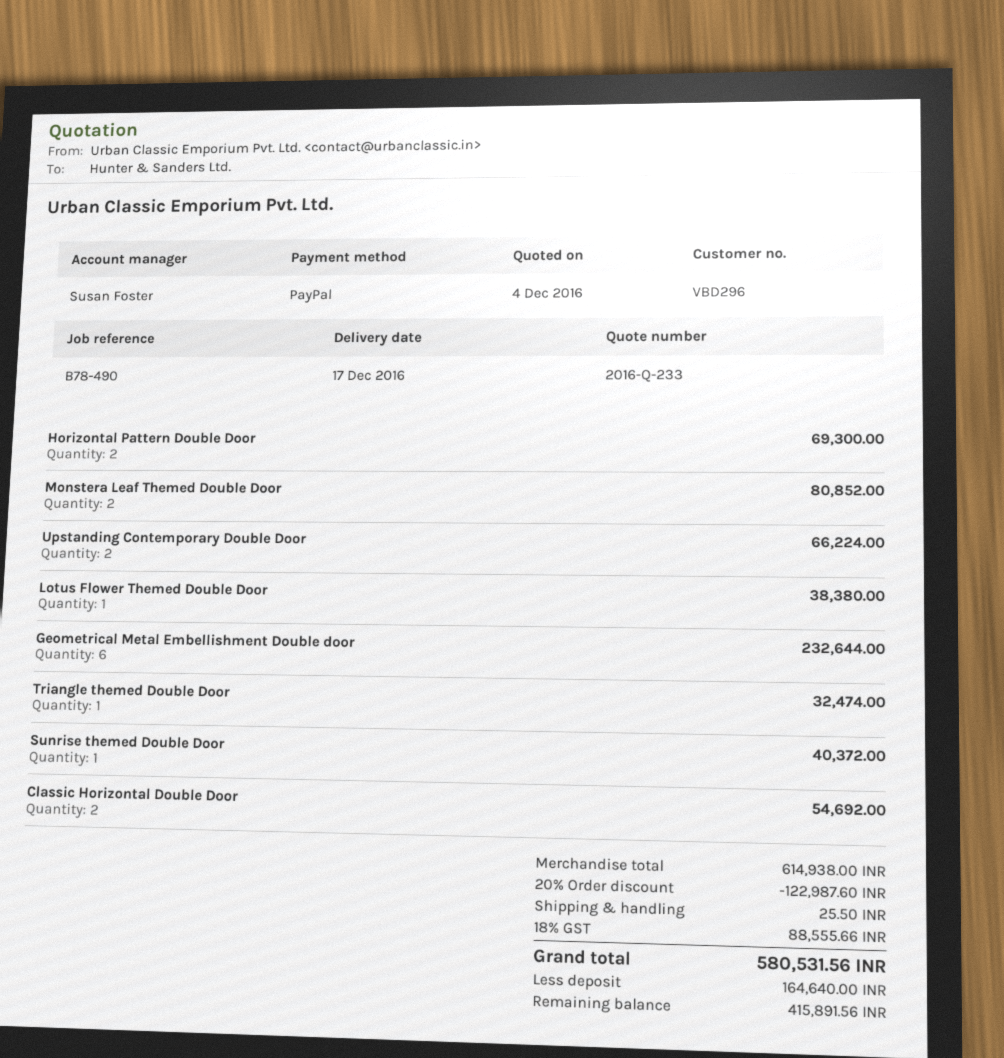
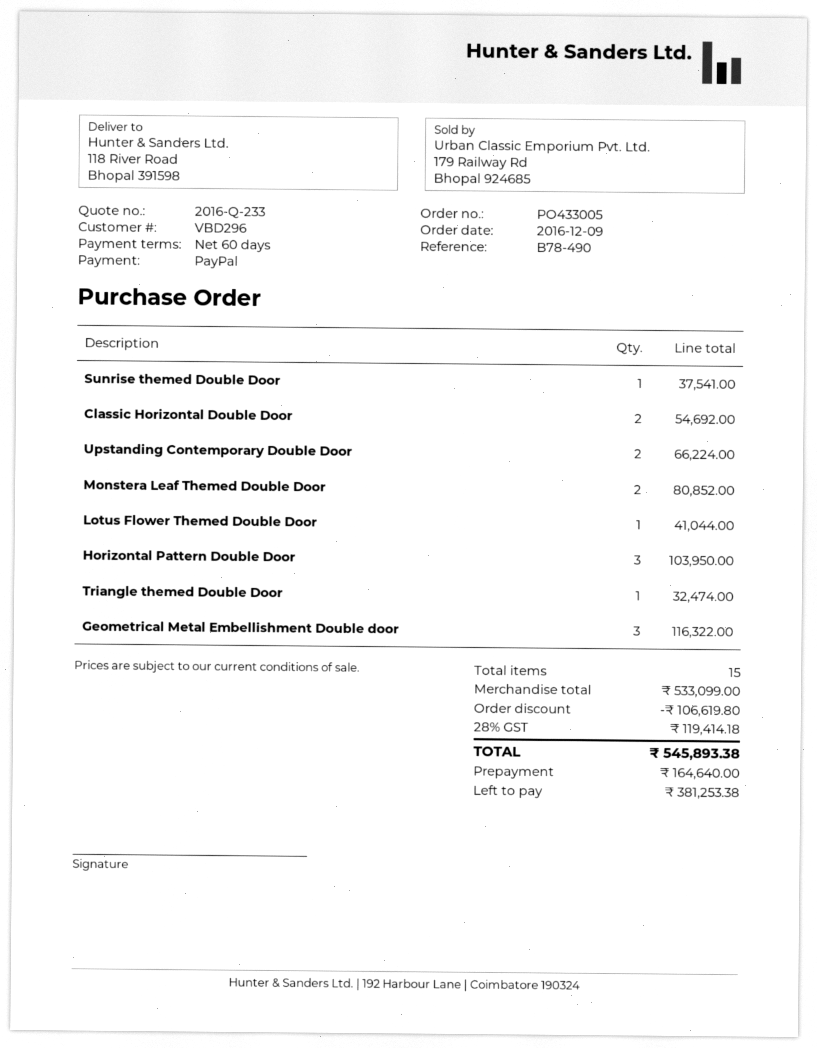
Horizontal Pattern Double Door: 2 for 69300.00 -> 3 for 103950.00
Lotus Flower Themed Double Door: 1 for 38380.00 -> 1 for 41044.00
Geometrical Metal Embellishment Double door: 6 for 232644.00 -> 3 for 116322.00
Sunrise themed Double Door: 1 for 40372.00 -> 1 for 37541.00
subtotal: 614938.00 -> 533099.00
discount: 122987.60 -> 106619.80
shipping: 25.50 -> none
tax: 18% = 88555.66 -> 28% = 119414.18
total: 580531.56 -> 545893.38
balance: 415891.56 -> 381253.38

